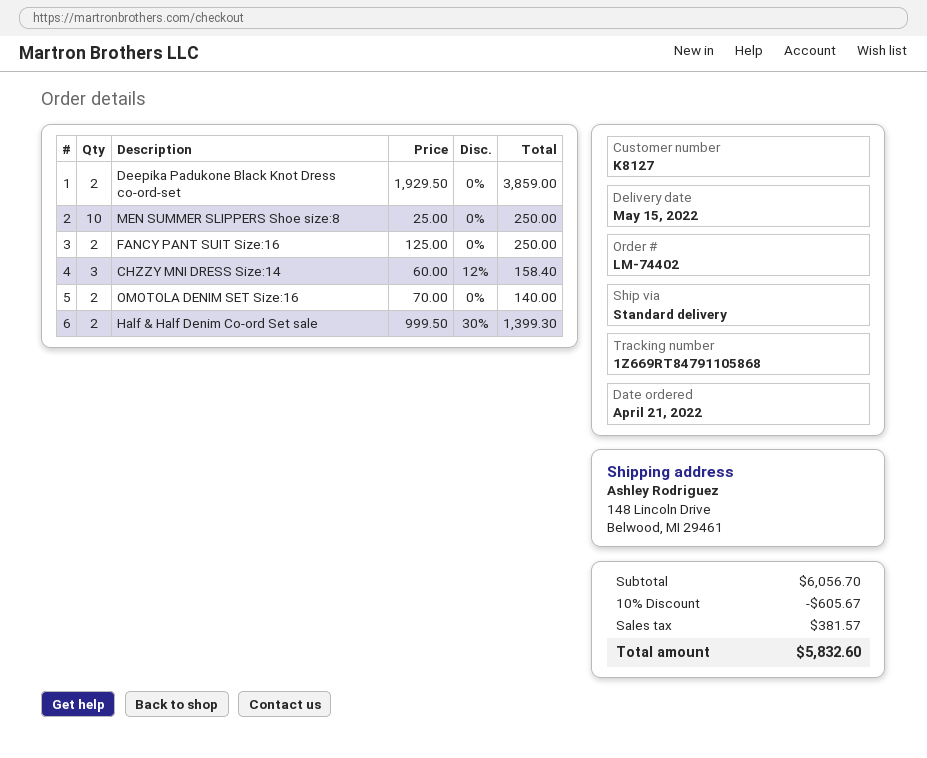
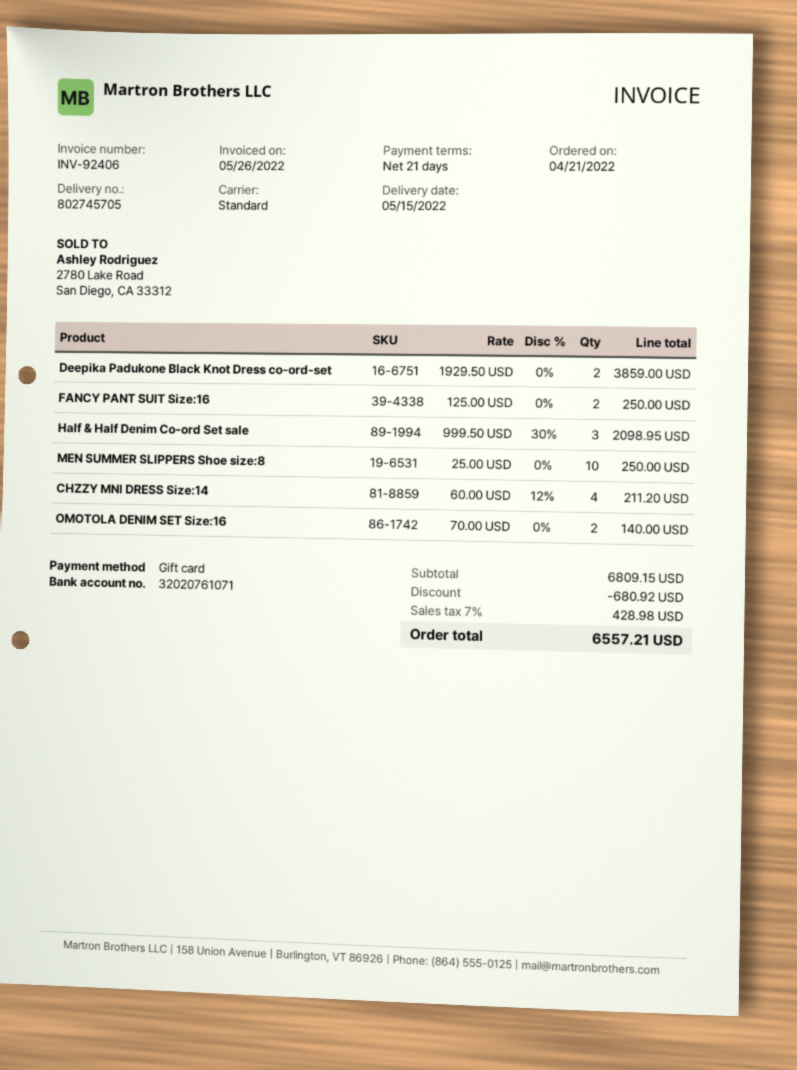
CHZZY MNI DRESS Size:14: 3 x 60.00 - 12% = 158.40 -> 4 x 60.00 - 12% = 211.20
Half & Half Denim Co-ord Set sale: 2 x 999.50 - 30% = 1399.30 -> 3 x 999.50 - 30% = 2098.95
subtotal: 6056.70 -> 6809.15
discount: 605.67 -> 680.92
tax: 381.57 -> 428.98
total: 5832.60 -> 6557.21

